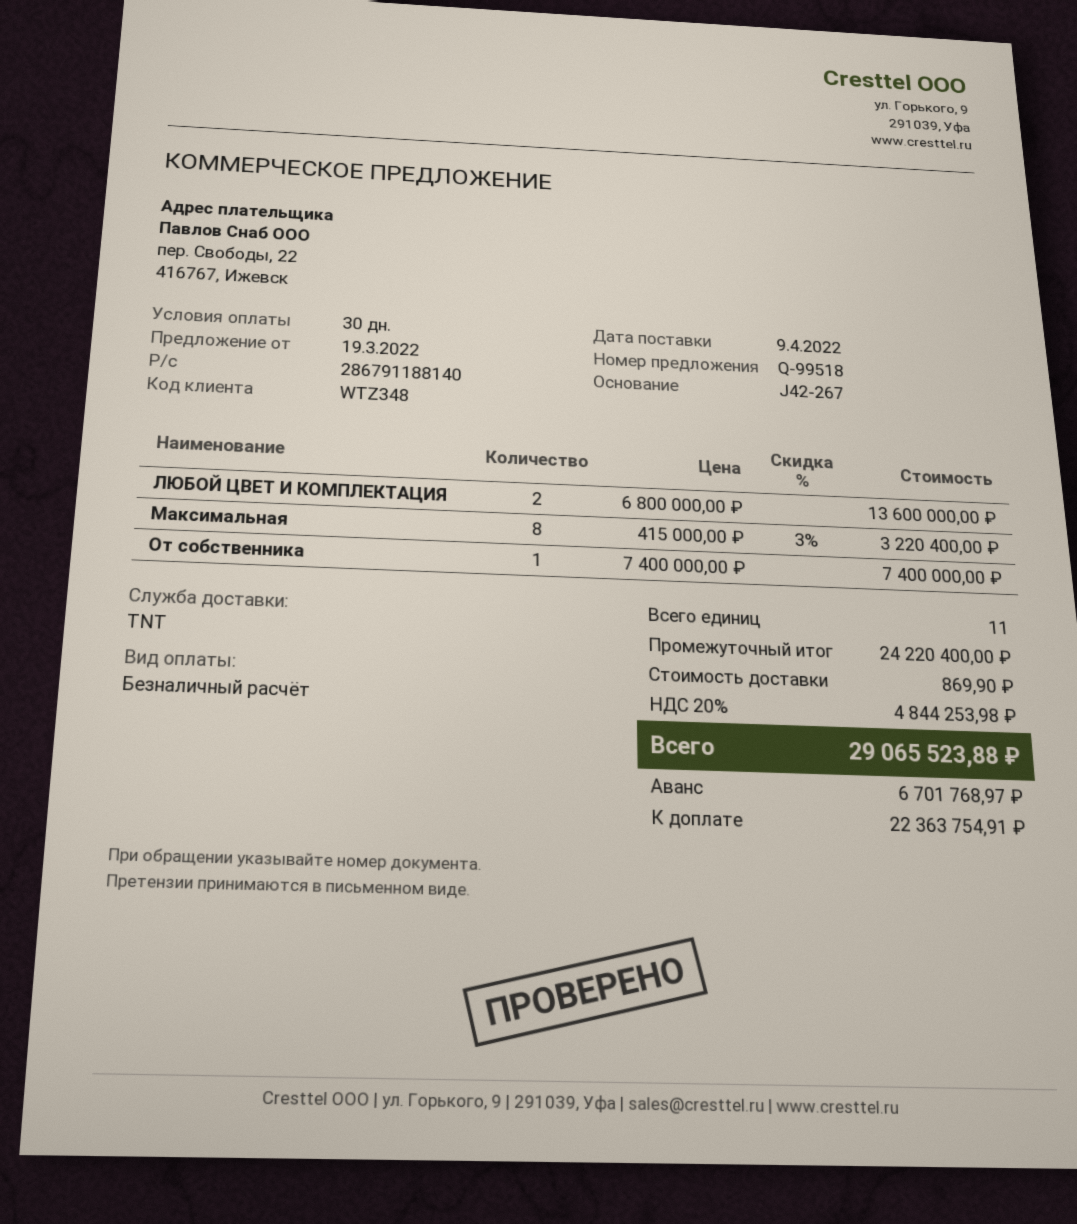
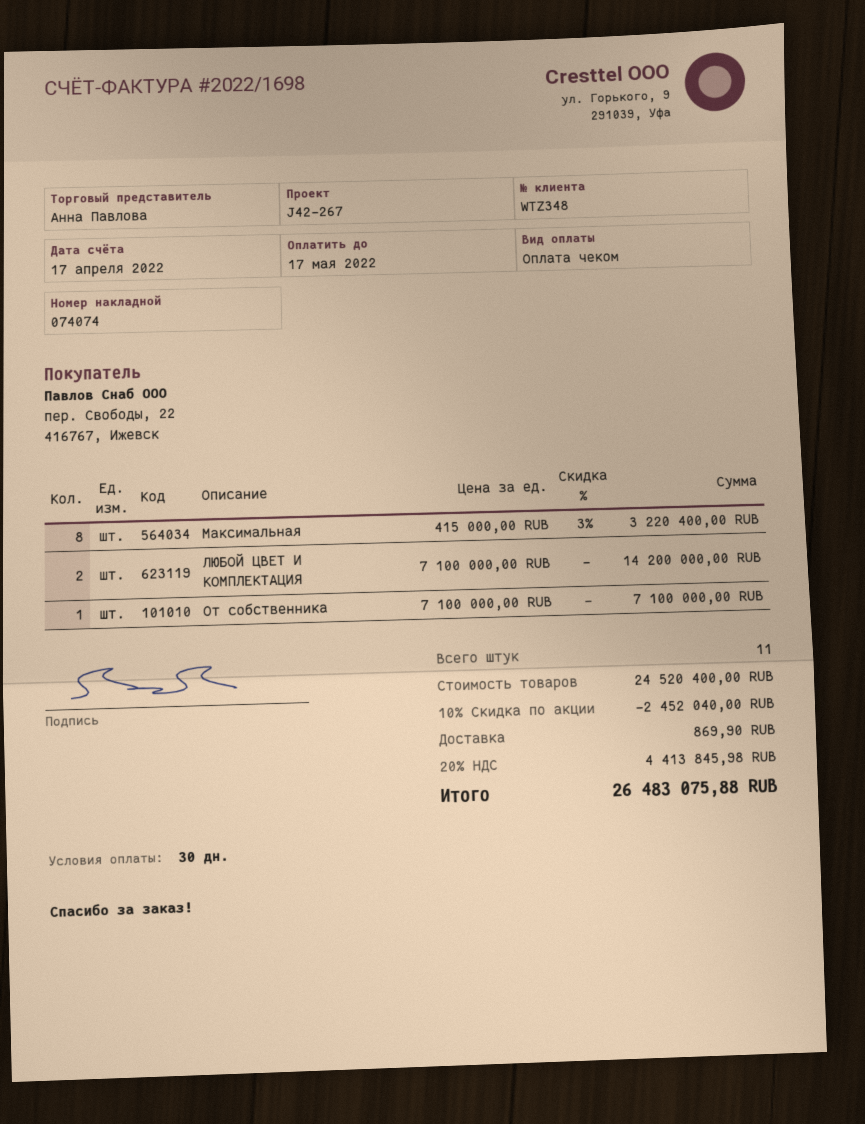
payment method: bank transfer -> cheque
ЛЮБОЙ ЦВЕТ И КОМПЛЕКТАЦИЯ: 2 x 6800000.00 = 13600000.00 -> 2 x 7100000.00 = 14200000.00
От собственника: 1 x 7400000.00 = 7400000.00 -> 1 x 7100000.00 = 7100000.00
subtotal: 24220400.00 -> 24520400.00
discount: none -> 10% = 2452040.00
tax: 20% = 4844253.98 -> 20% = 4413845.98
total: 29065523.88 -> 26483075.88

